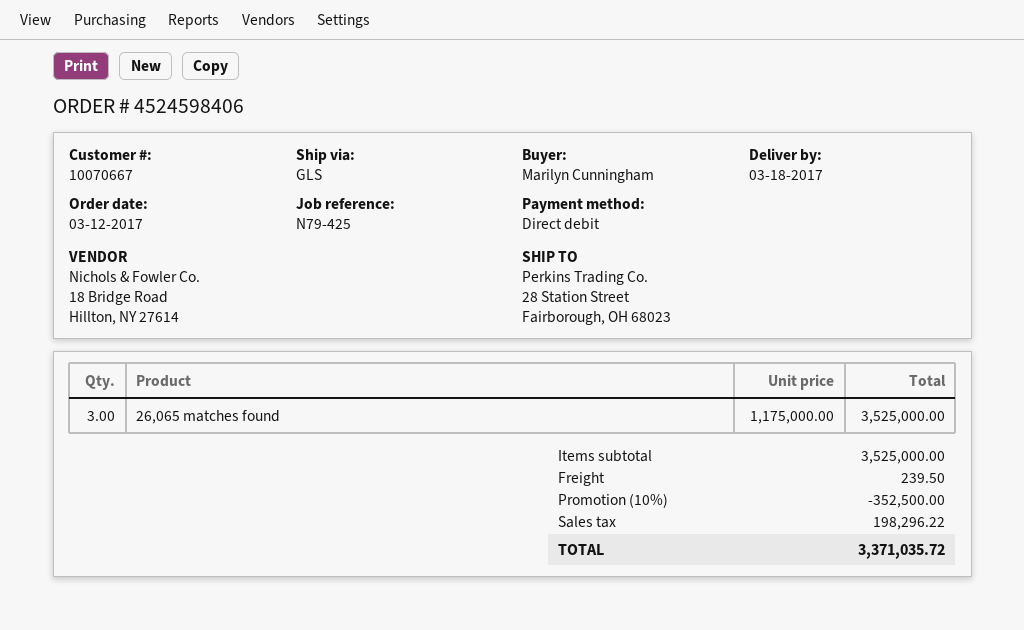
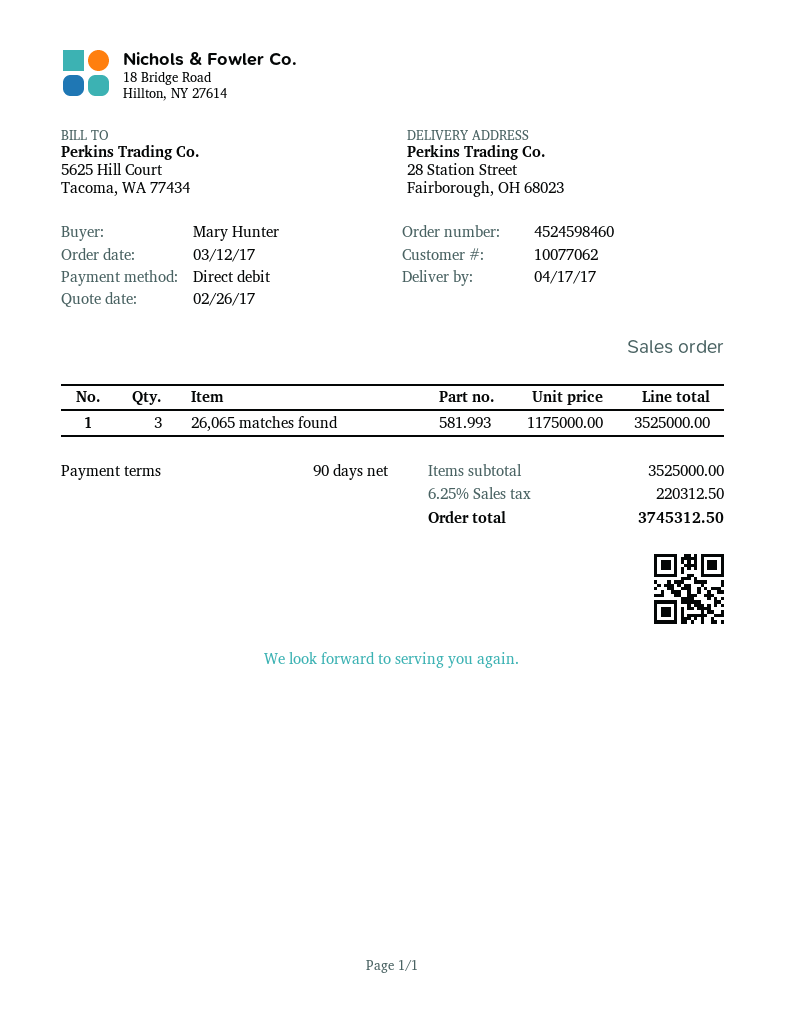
order number: 4524598406 -> 4524598460
delivery date: 2017-03-18 -> 2017-04-17
customer number: 10070667 -> 10077062
ordered by: Marilyn Cunningham -> Mary Hunter
discount: 10% = 352500.00 -> none
shipping: 239.50 -> none
tax: 198296.22 -> 220312.50
total: 3371035.72 -> 3745312.50

